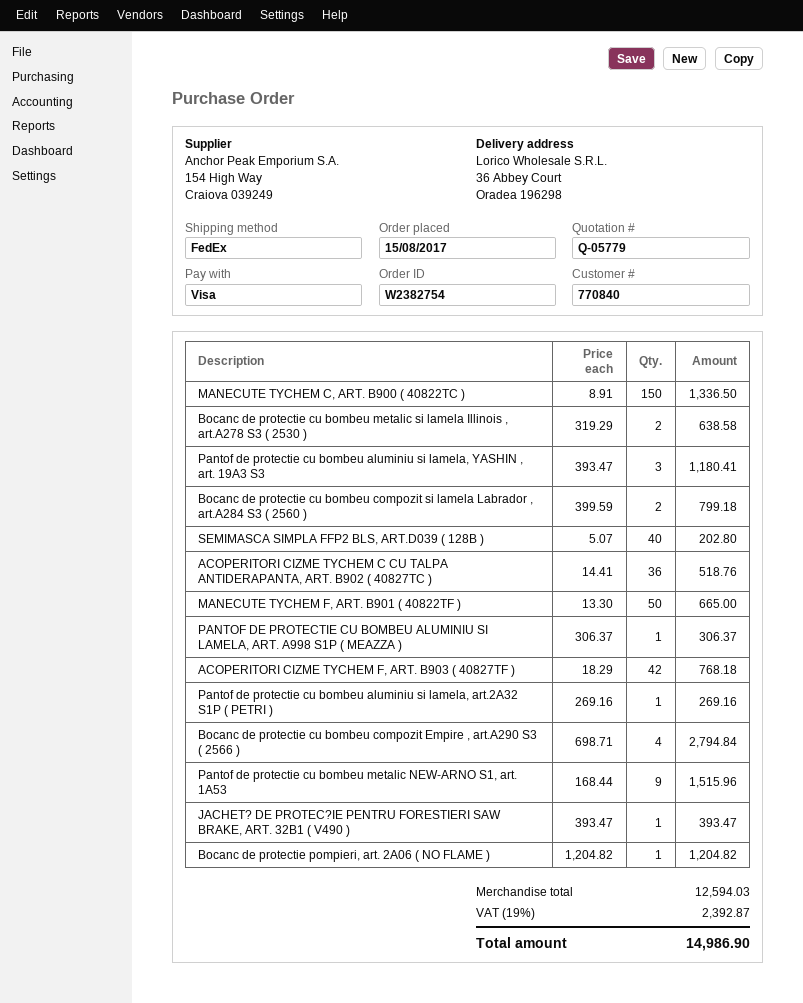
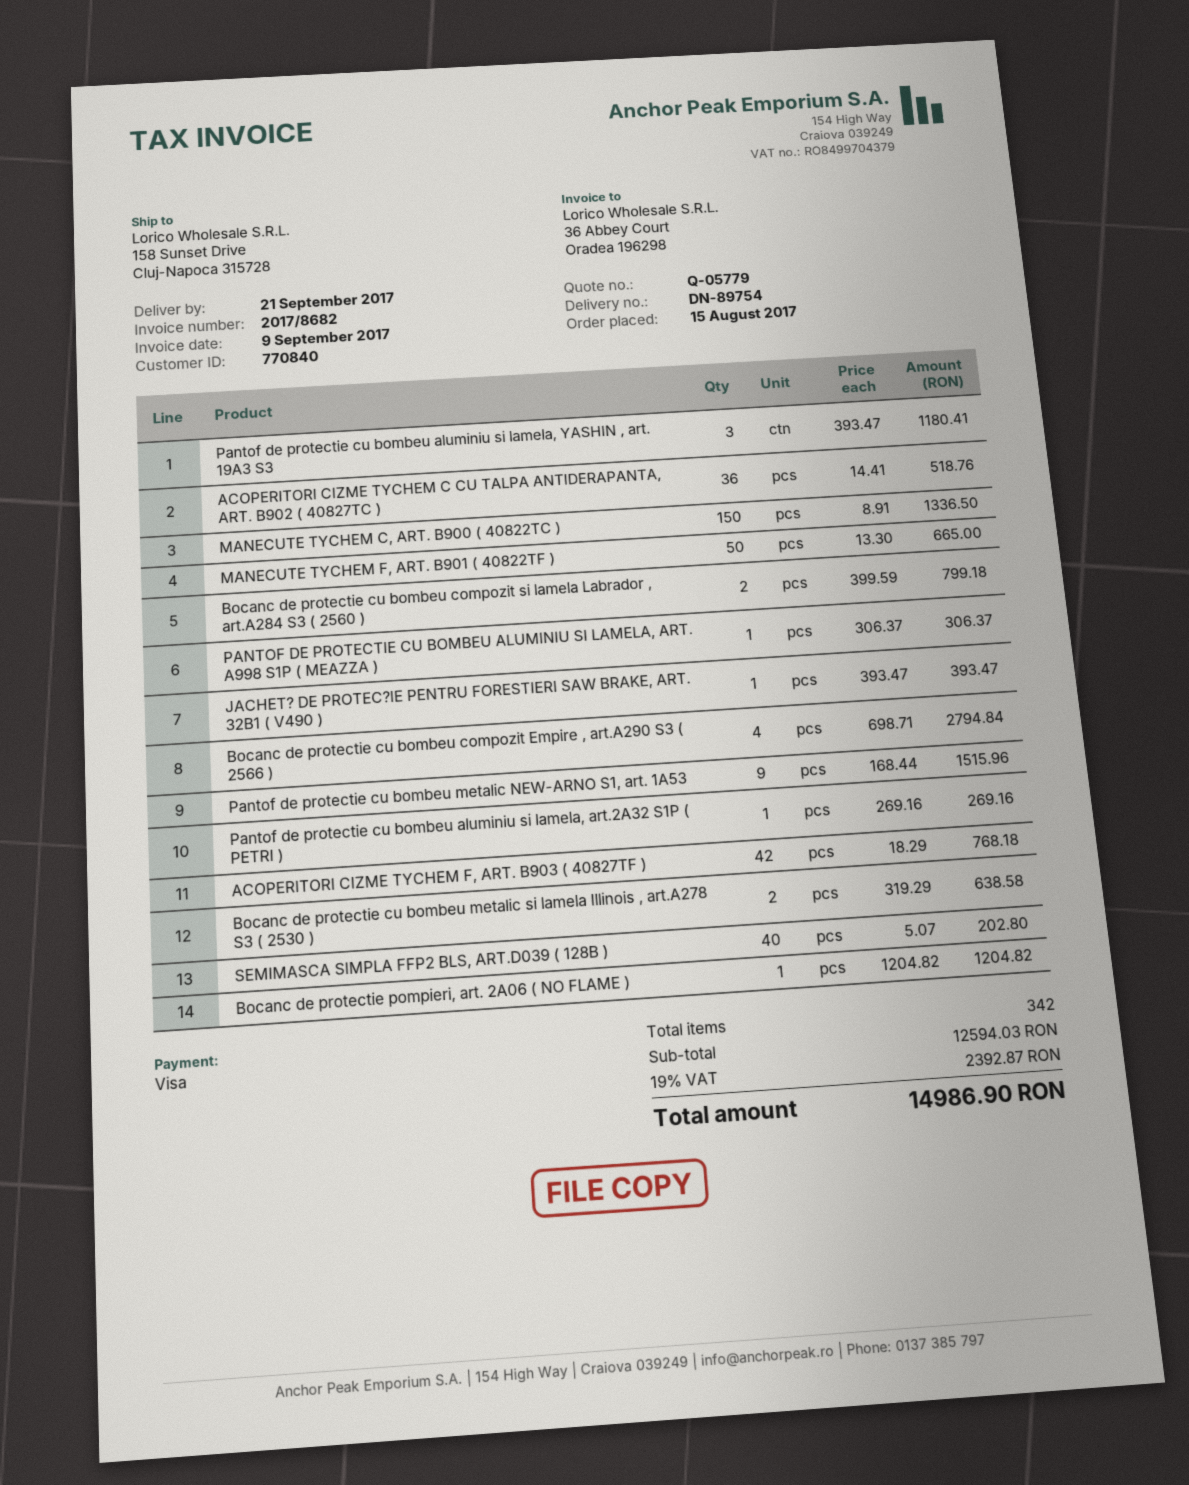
ship to: 36 Abbey Court, Oradea 196298 -> 158 Sunset Drive, Cluj-Napoca 315728

